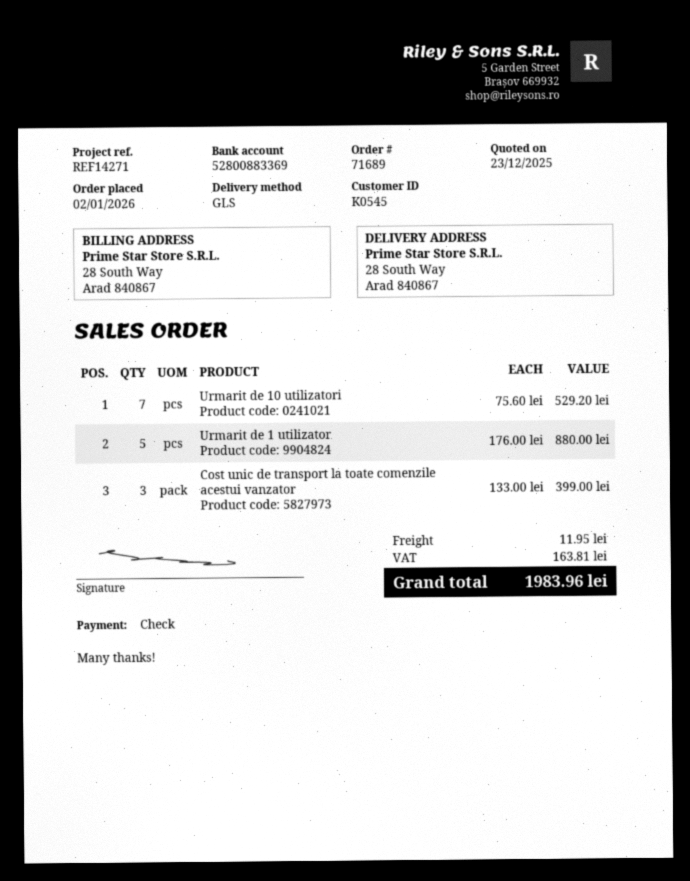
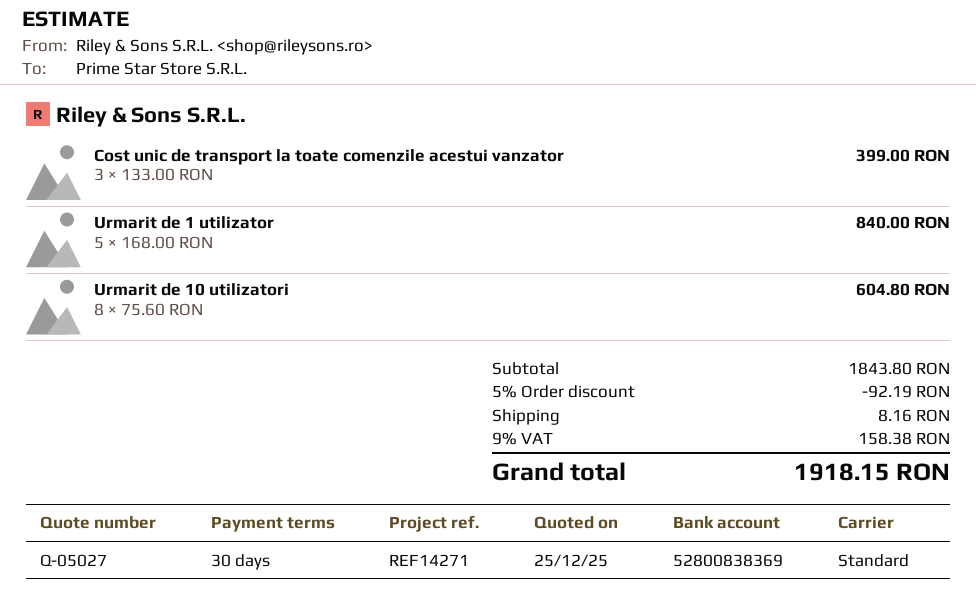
quote date: 2025-12-23 -> 2025-12-25
bank account: 52800883369 -> 52800838369
shipping method: GLS -> standard
Urmarit de 10 utilizatori: 7 x 75.60 = 529.20 -> 8 x 75.60 = 604.80
Urmarit de 1 utilizator: 5 x 176.00 = 880.00 -> 5 x 168.00 = 840.00
discount: none -> 5% = 92.19
shipping: 11.95 -> 8.16
tax: 163.81 -> 158.38
total: 1983.96 -> 1918.15

